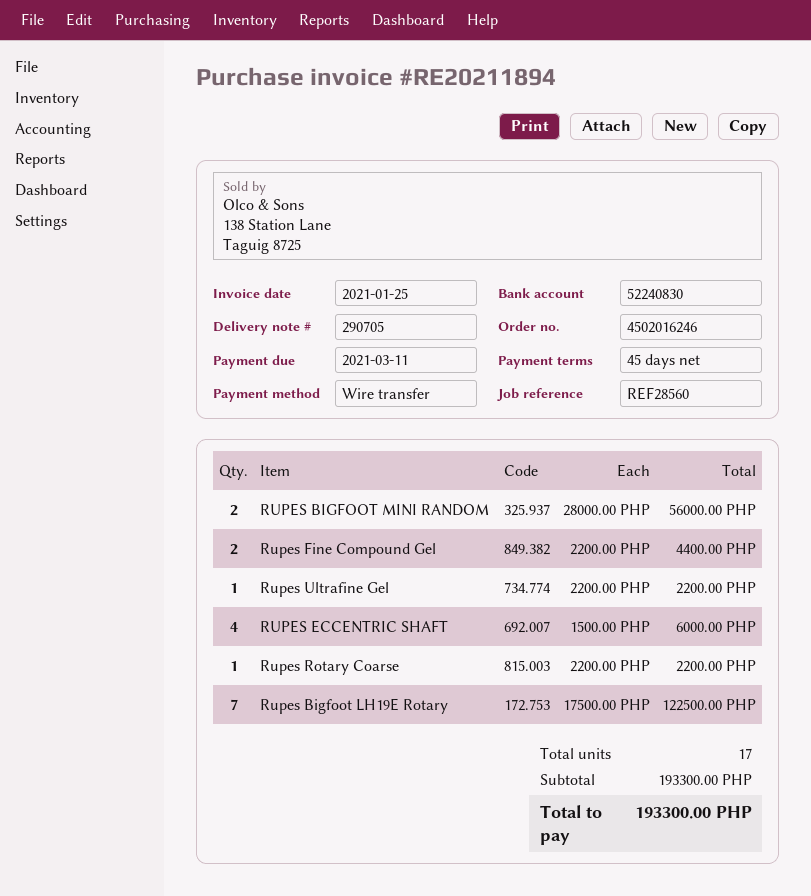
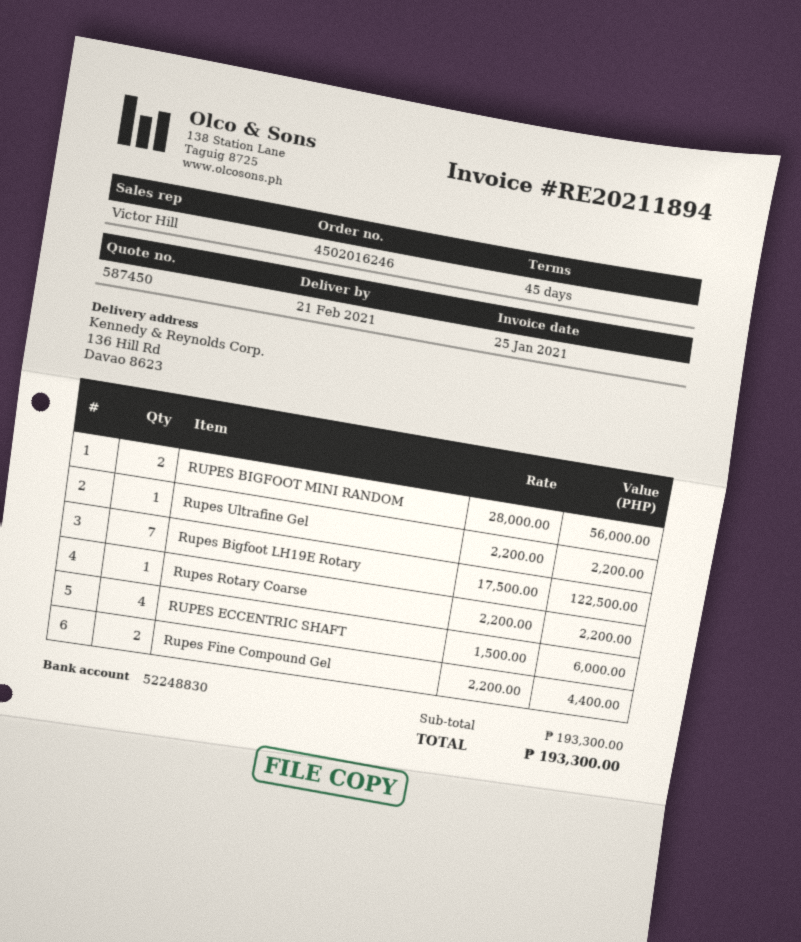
bank account: 52240830 -> 52248830

